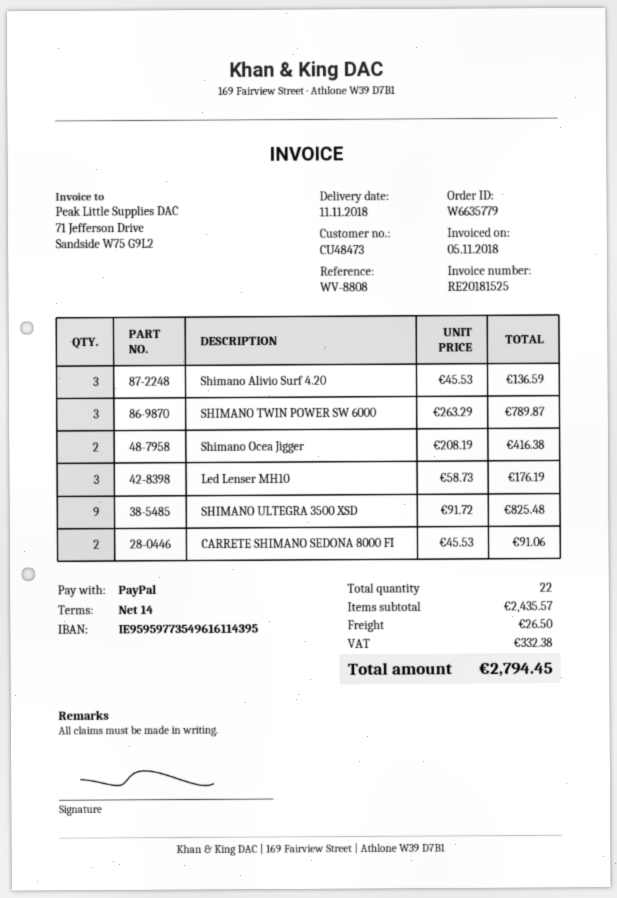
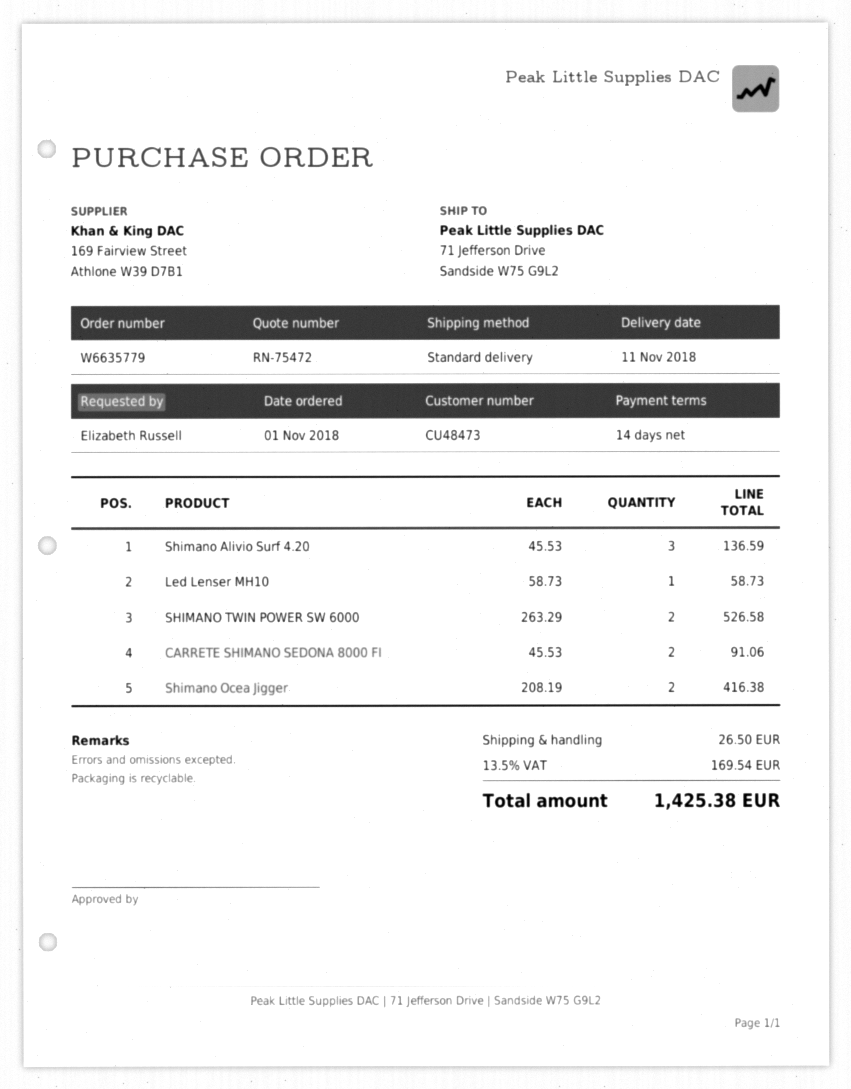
SHIMANO TWIN POWER SW 6000: 3 x 263.29 = 789.87 -> 2 x 263.29 = 526.58
Led Lenser MH10: 3 x 58.73 = 176.19 -> 1 x 58.73 = 58.73
SHIMANO ULTEGRA 3500 XSD: 9 x 91.72 = 825.48 -> none
tax: 332.38 -> 169.54
total: 2794.45 -> 1425.38

